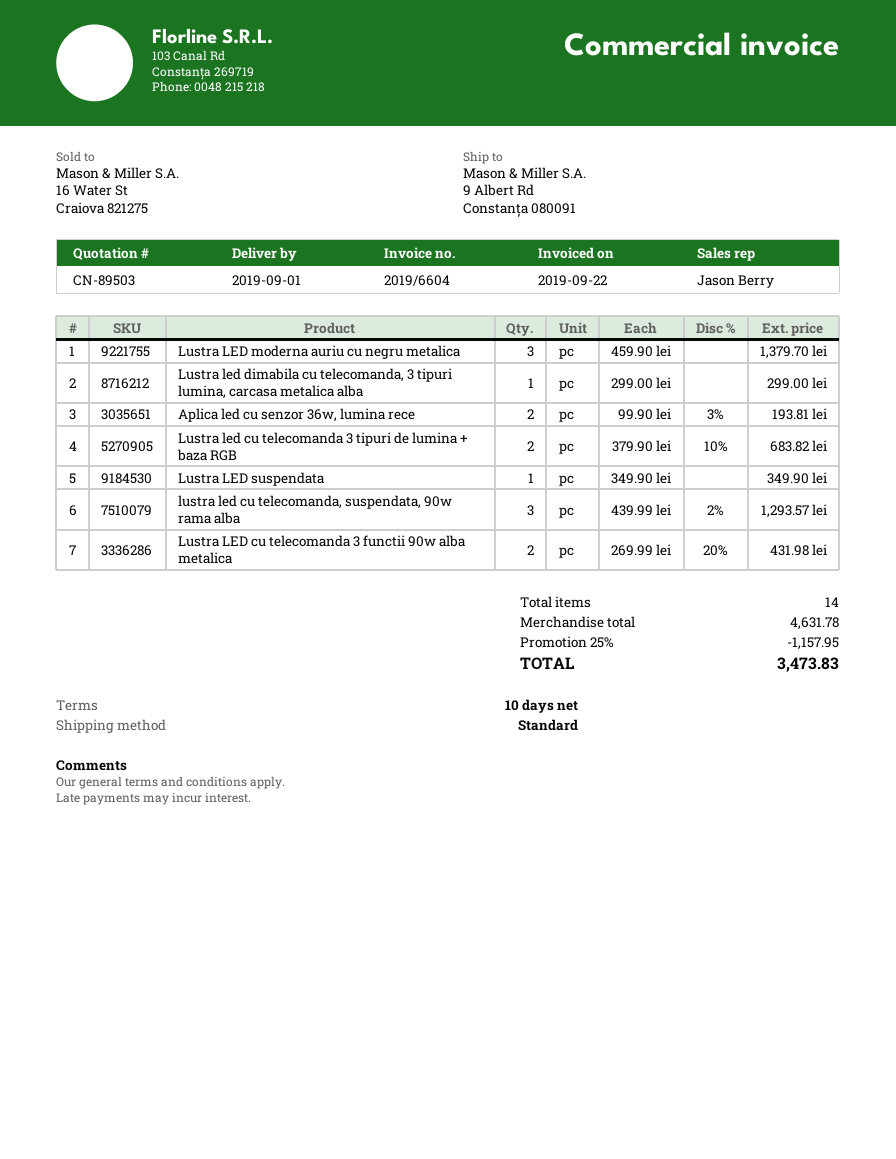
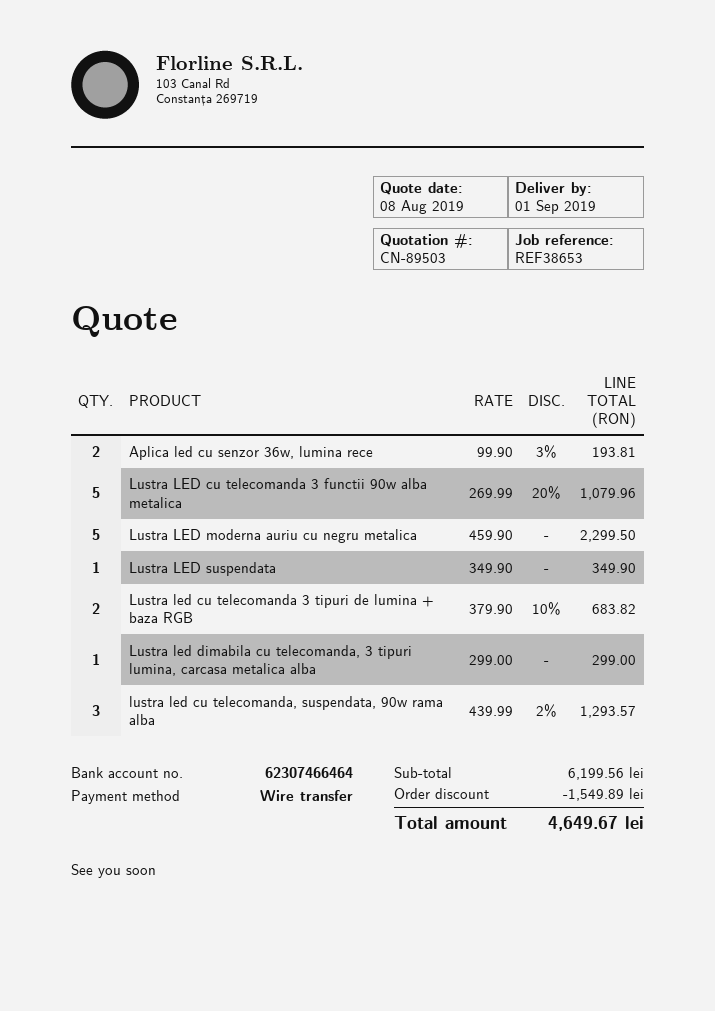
Lustra LED moderna auriu cu negru metalica: 3 x 459.90 = 1379.70 -> 5 x 459.90 = 2299.50
Lustra LED cu telecomanda 3 functii 90w alba metalica: 2 x 269.99 - 20% = 431.98 -> 5 x 269.99 - 20% = 1079.96
subtotal: 4631.78 -> 6199.56
discount: 1157.95 -> 1549.89
total: 3473.83 -> 4649.67

